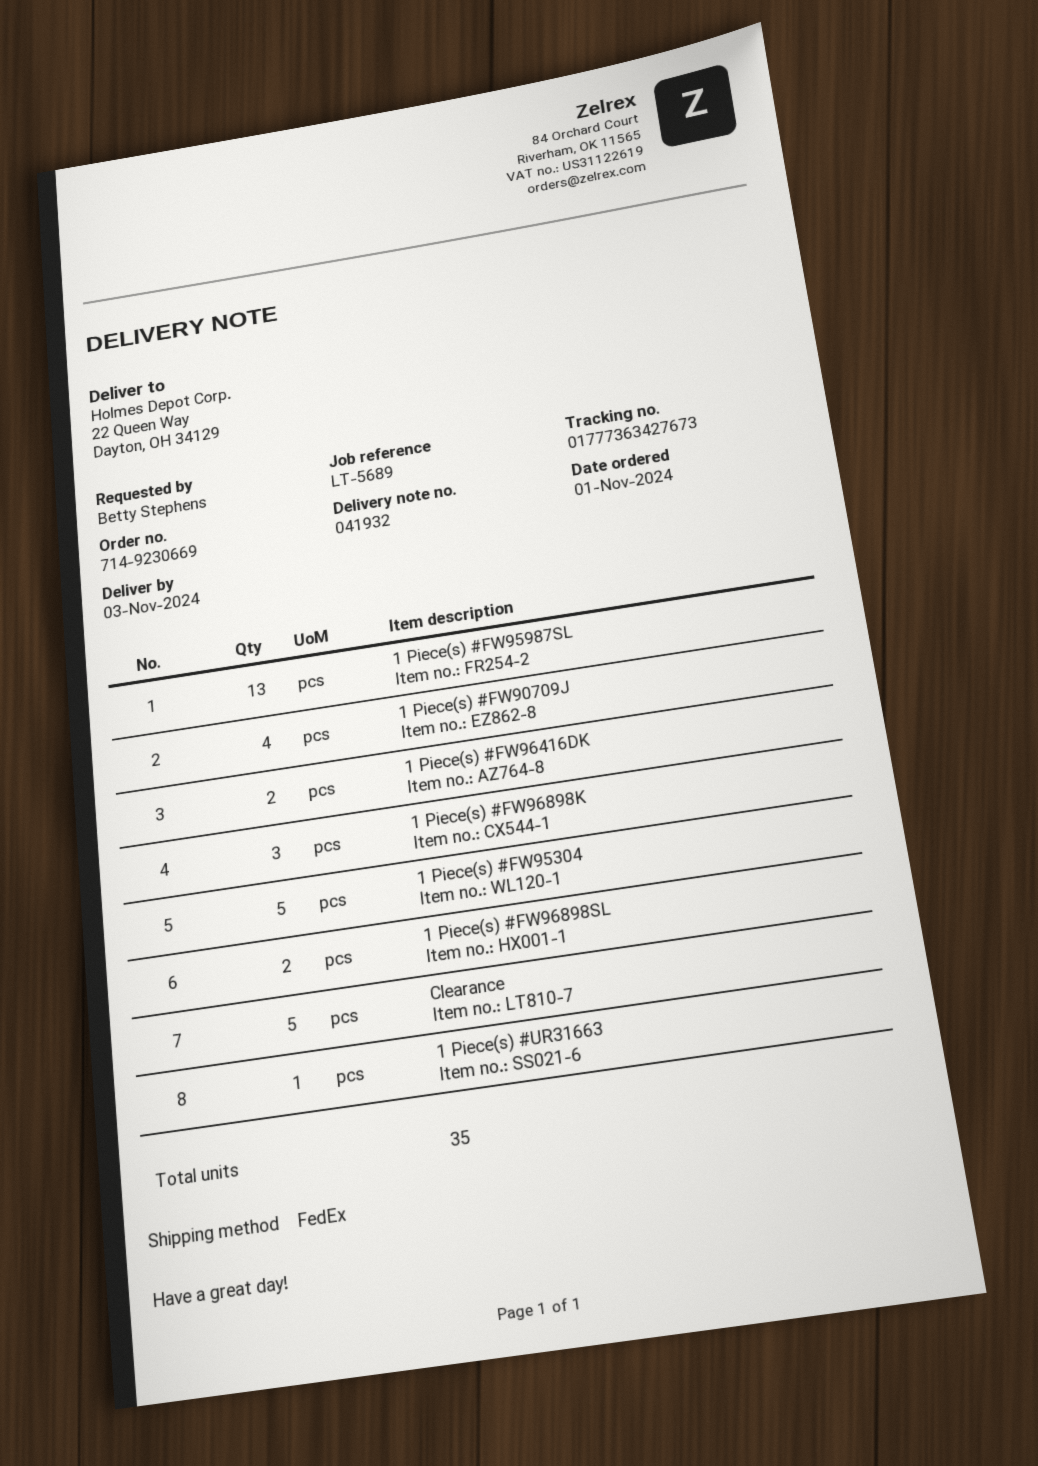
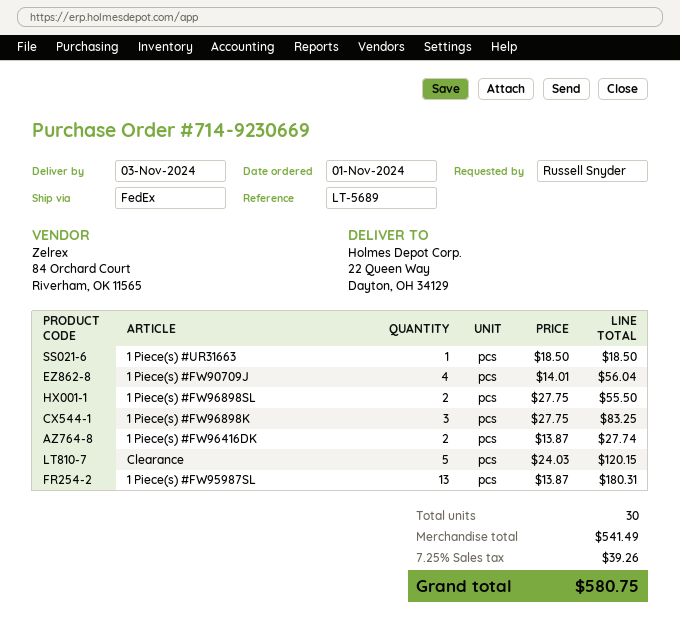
ordered by: Betty Stephens -> Russell Snyder
1 Piece(s) #FW95304: 5 -> none
total quantity: 35 -> 30

